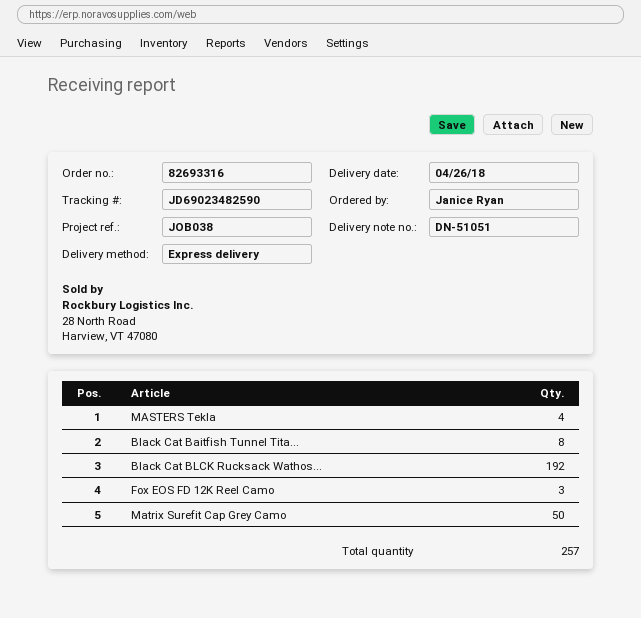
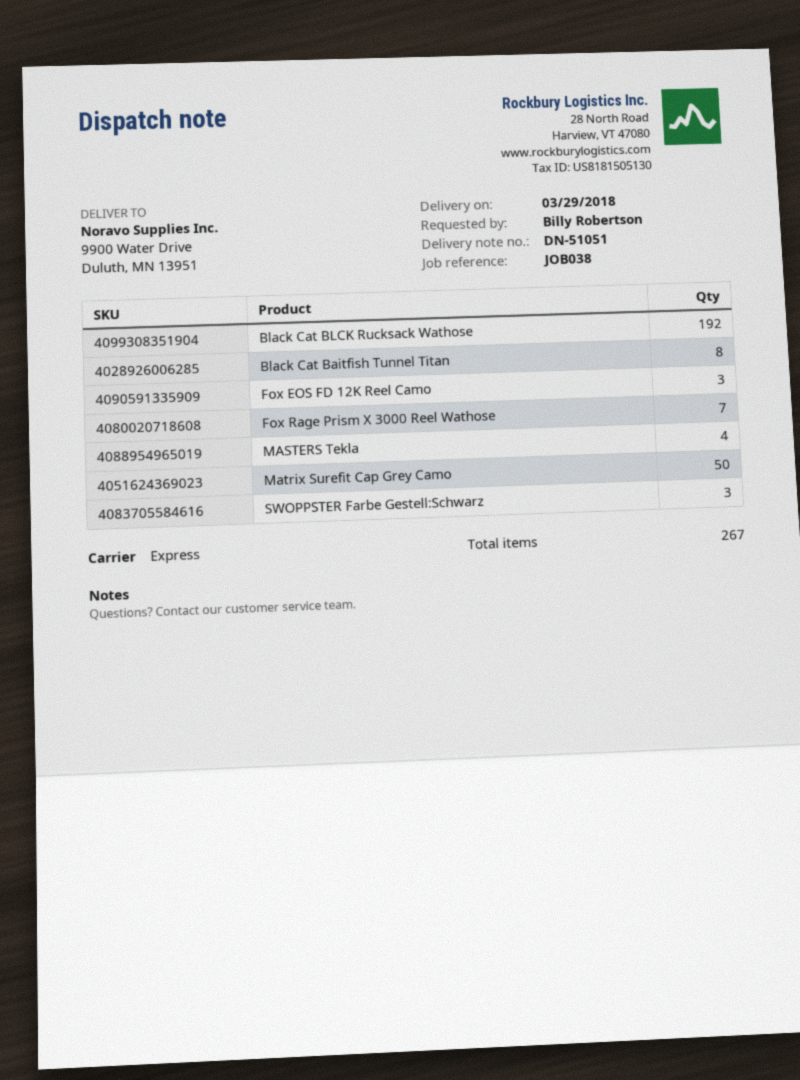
delivery date: 2018-04-26 -> 2018-03-29
ordered by: Janice Ryan -> Billy Robertson
Fox Rage Prism X 3000 Reel Wathose: none -> 7
SWOPPSTER Farbe Gestell:Schwarz: none -> 3
total quantity: 257 -> 267

